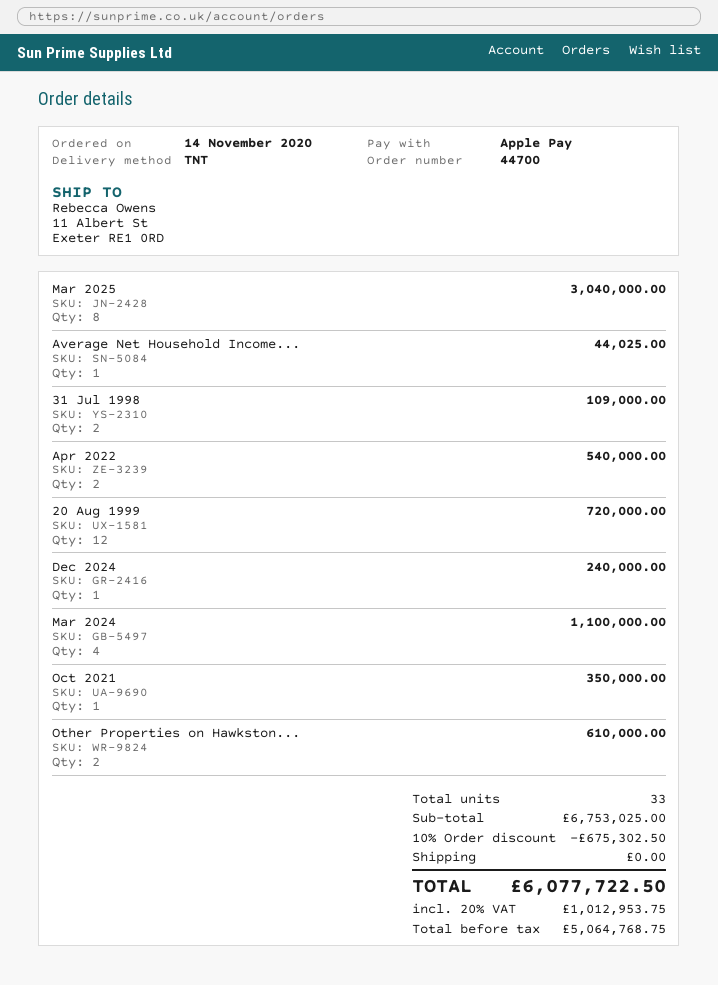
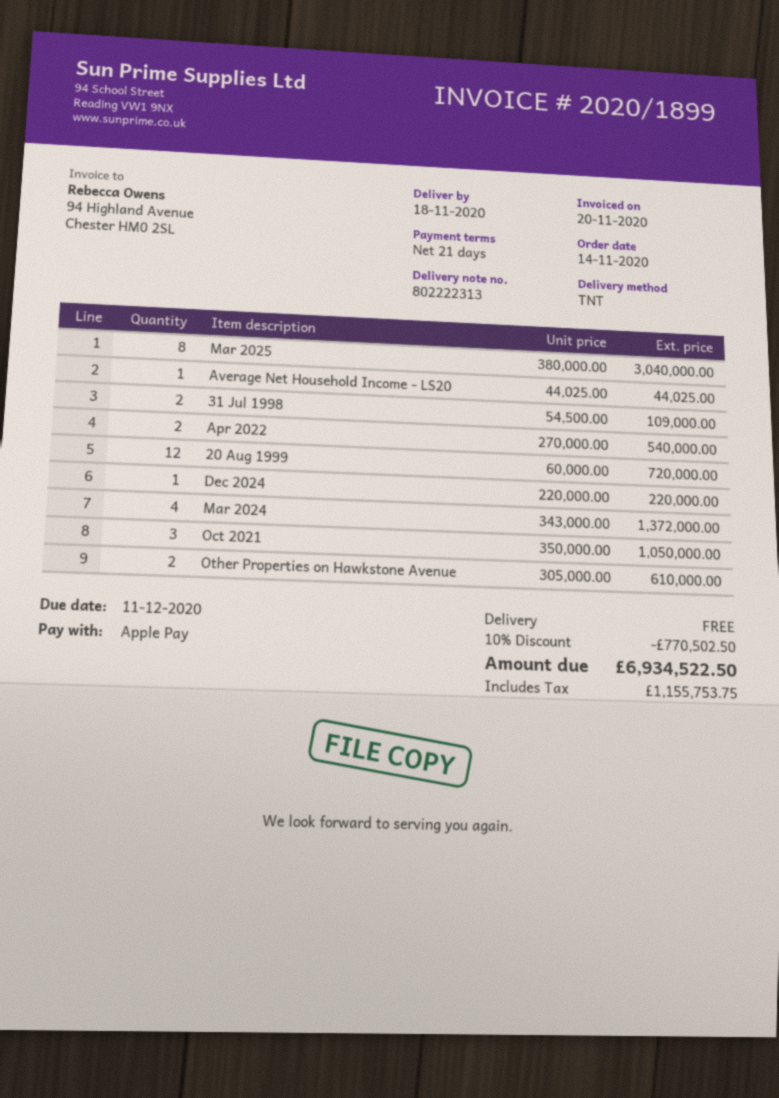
Dec 2024: 1 for 240000.00 -> 1 for 220000.00
Mar 2024: 4 for 1100000.00 -> 4 for 1372000.00
Oct 2021: 1 for 350000.00 -> 3 for 1050000.00
discount: 10% = 675302.50 -> 10% = 770502.50
tax: 1012953.75 -> 1155753.75
total: 6077722.50 -> 6934522.50

